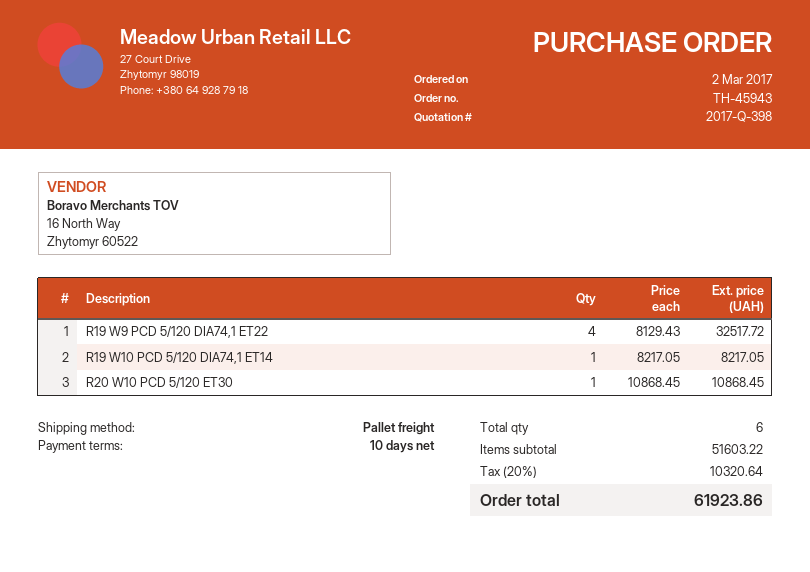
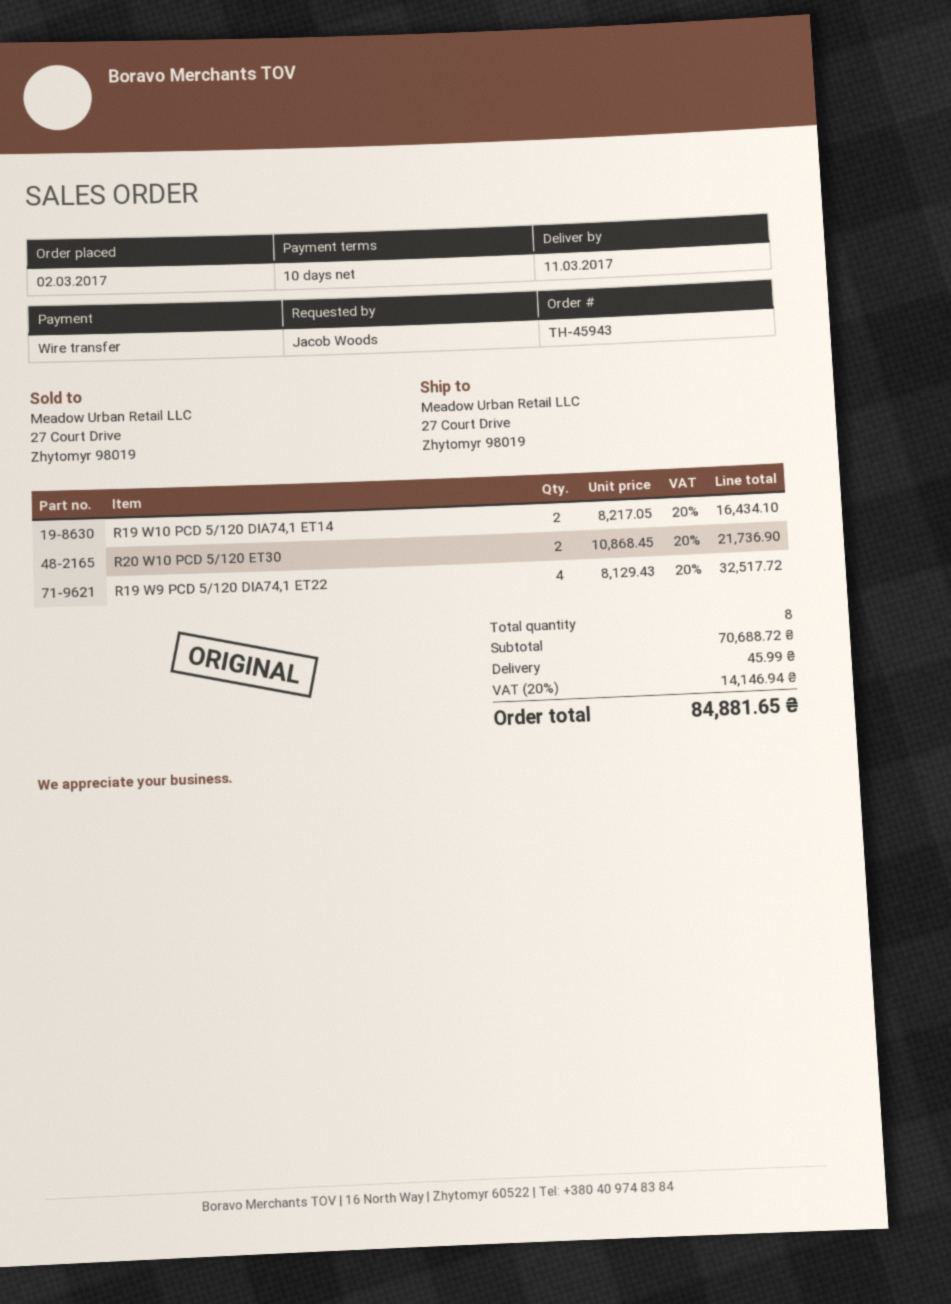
R19 W10 PCD 5/120 DIA74,1 ET14: 1 x 8217.05 = 8217.05 -> 2 x 8217.05 = 16434.10
R20 W10 PCD 5/120 ET30: 1 x 10868.45 = 10868.45 -> 2 x 10868.45 = 21736.90
total quantity: 6 -> 8
subtotal: 51603.22 -> 70688.72
shipping: none -> 45.99
tax: 20% = 10320.64 -> 20% = 14146.94
total: 61923.86 -> 84881.65

